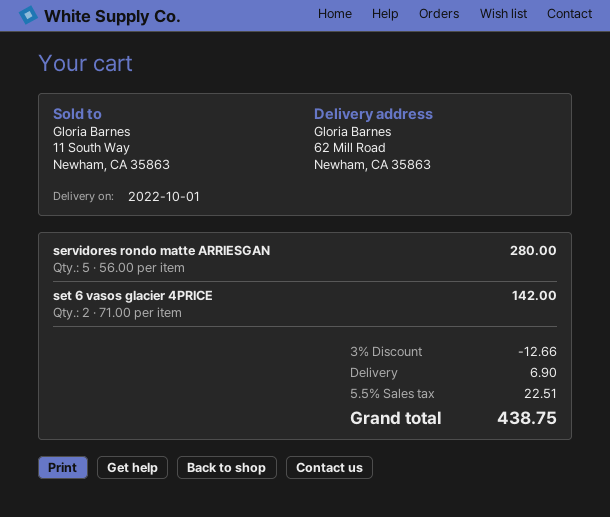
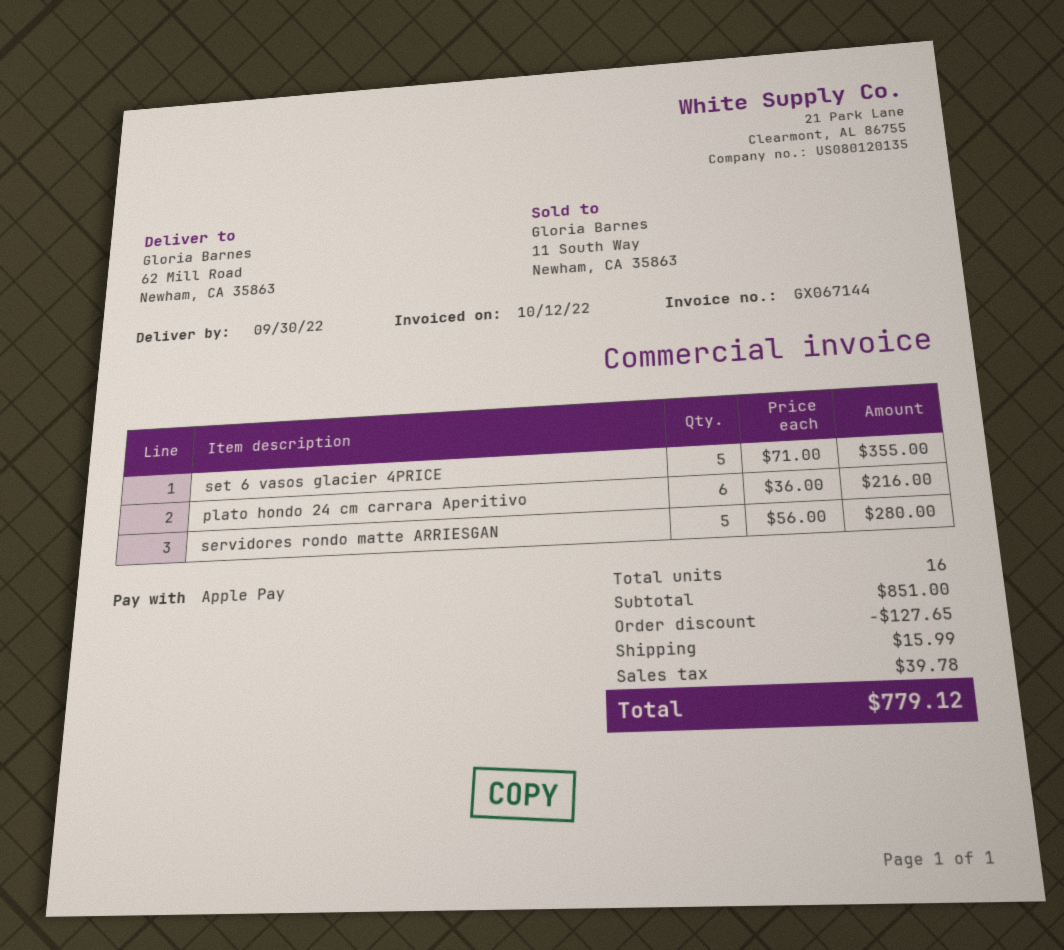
delivery date: 2022-10-01 -> 2022-09-30
set 6 vasos glacier 4PRICE: 2 x 71.00 = 142.00 -> 5 x 71.00 = 355.00
plato hondo 24 cm carrara Aperitivo: none -> 6 x 36.00 = 216.00
discount: 12.66 -> 127.65
shipping: 6.90 -> 15.99
tax: 22.51 -> 39.78
total: 438.75 -> 779.12

